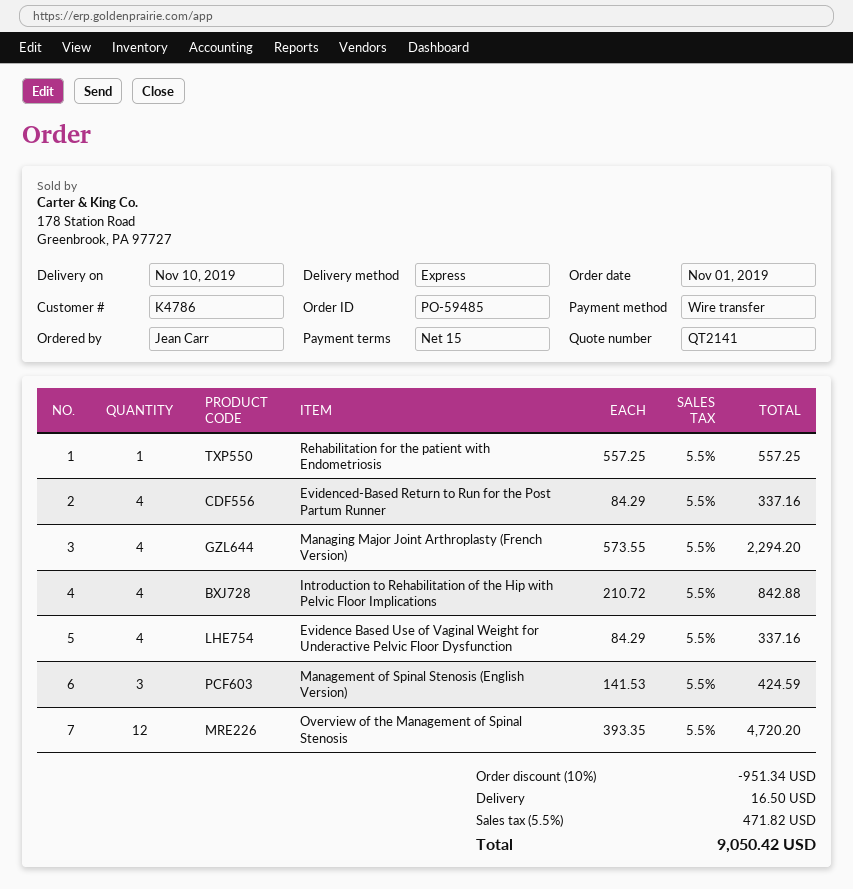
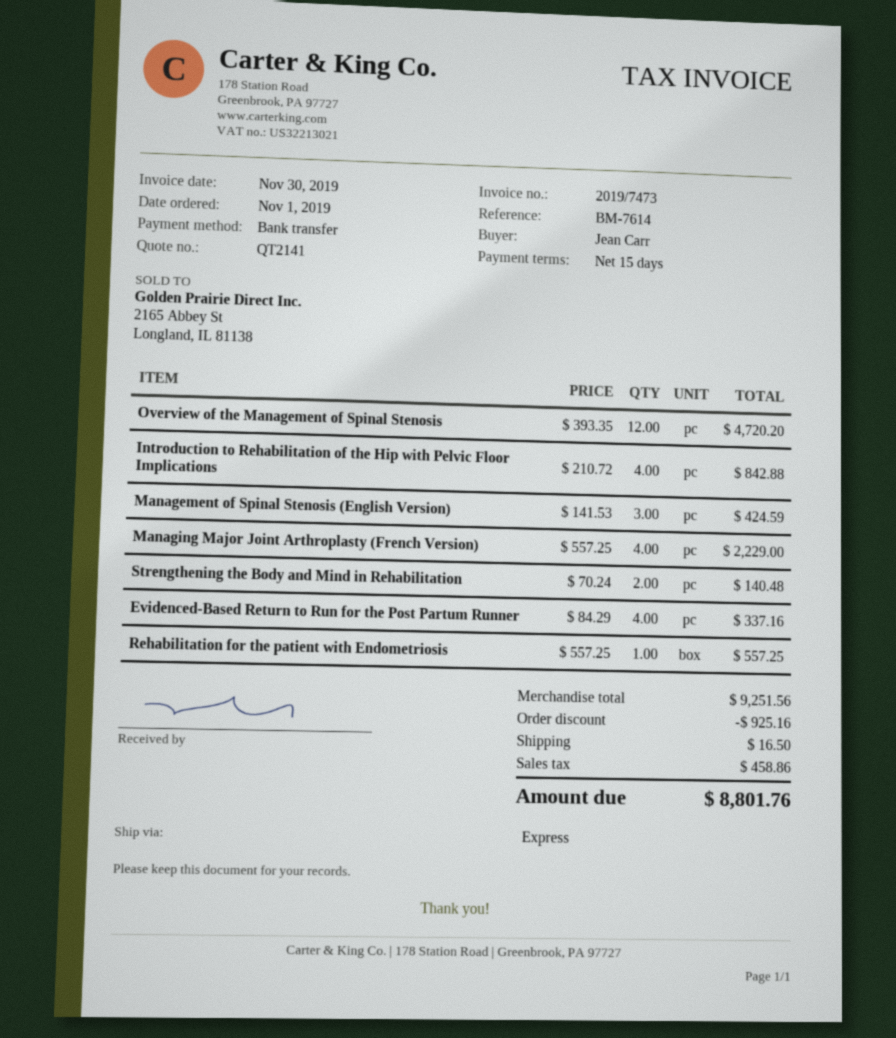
Managing Major Joint Arthroplasty (French Version): 4 x 573.55 = 2294.20 -> 4 x 557.25 = 2229.00
Evidence Based Use of Vaginal Weight for Underactive Pelvic Floor Dysfunction: 4 x 84.29 = 337.16 -> none
Strengthening the Body and Mind in Rehabilitation: none -> 2 x 70.24 = 140.48
discount: 951.34 -> 925.16
tax: 471.82 -> 458.86
total: 9050.42 -> 8801.76

